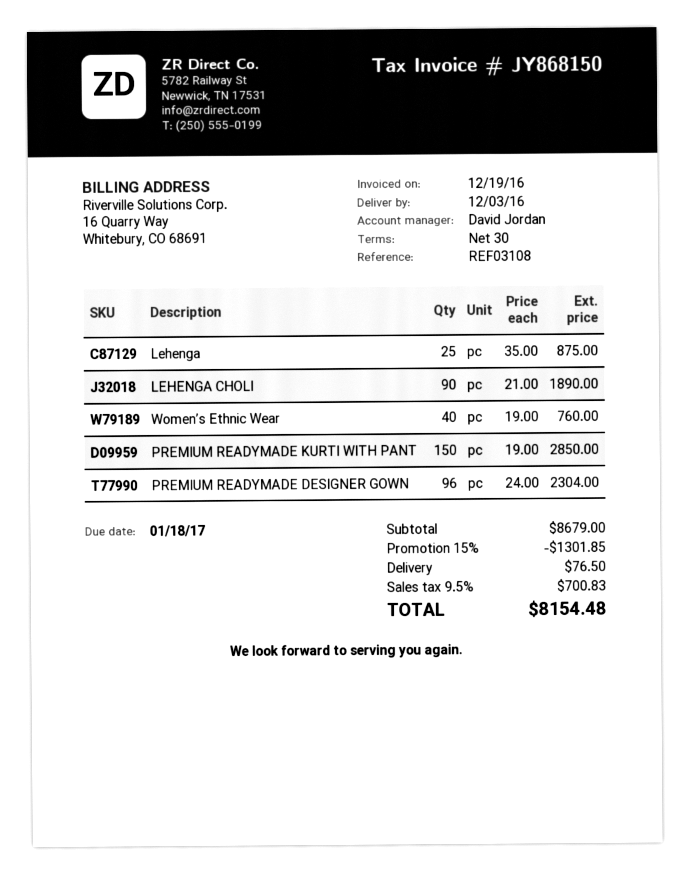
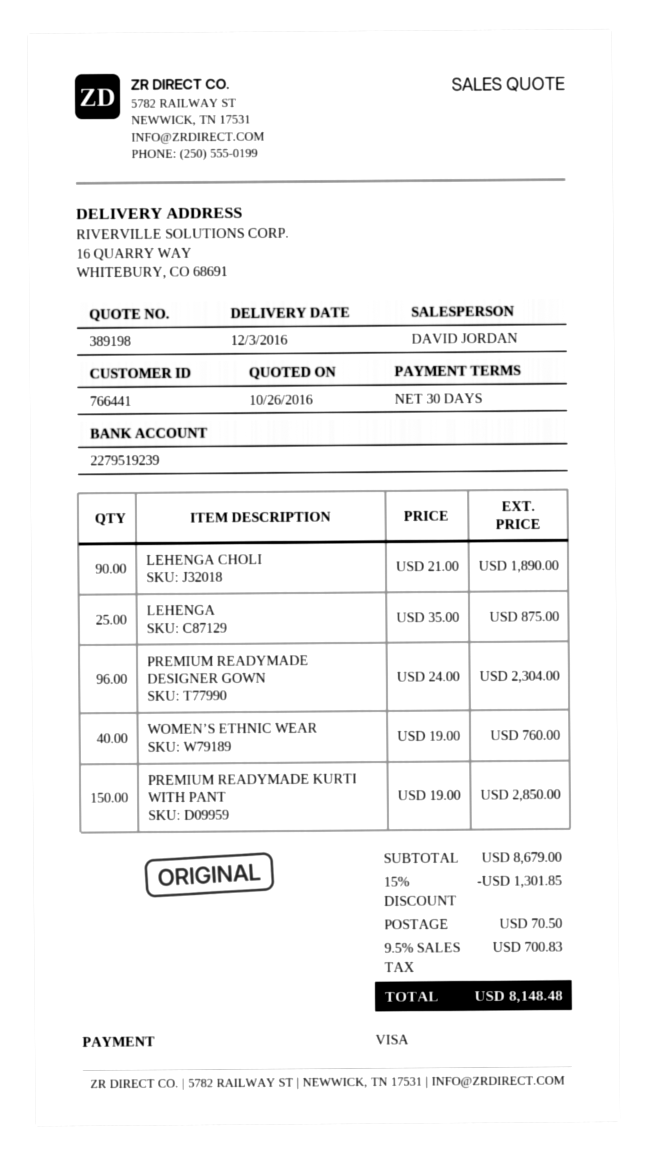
shipping: 76.50 -> 70.50
total: 8154.48 -> 8148.48

